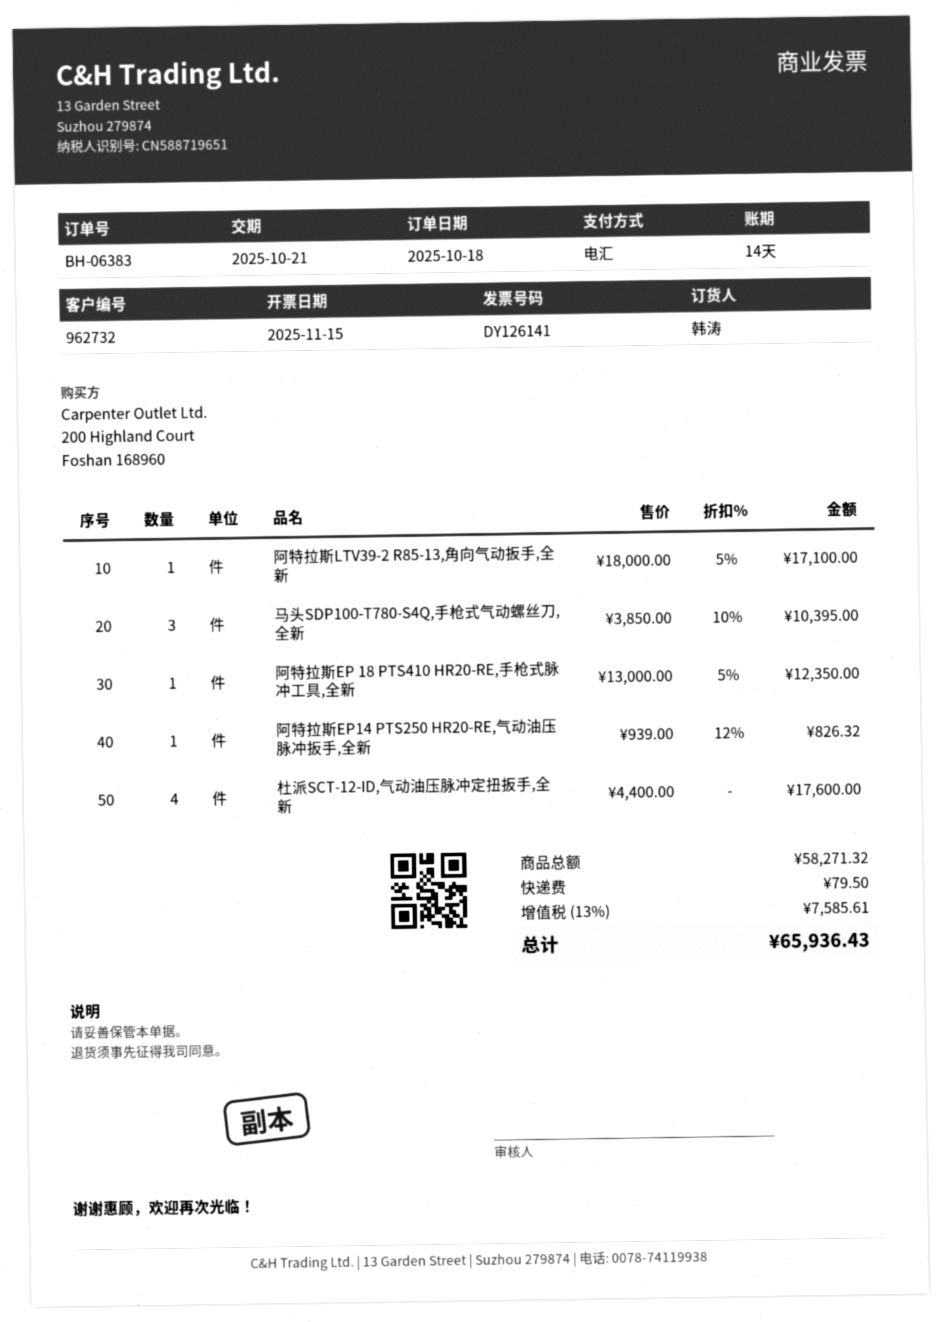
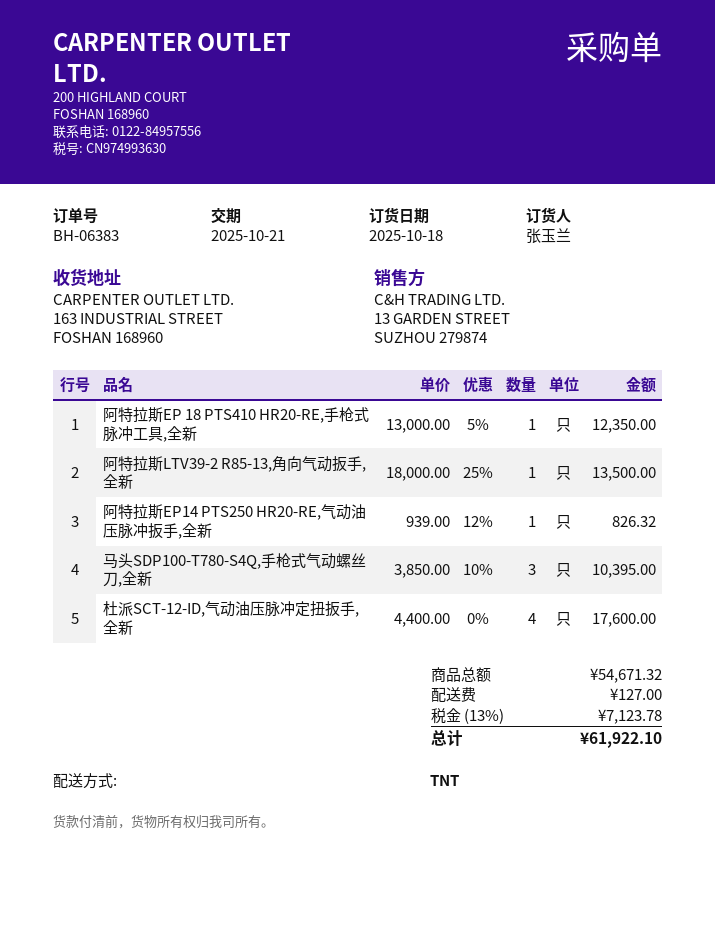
ordered by: 韩涛 -> 张玉兰
阿特拉斯LTV39-2 R85-13,角向气动扳手,全新: 1 x 18000.00 - 5% = 17100.00 -> 1 x 18000.00 - 25% = 13500.00
subtotal: 58271.32 -> 54671.32
shipping: 79.50 -> 127.00
tax: 13% = 7585.61 -> 13% = 7123.78
total: 65936.43 -> 61922.10

